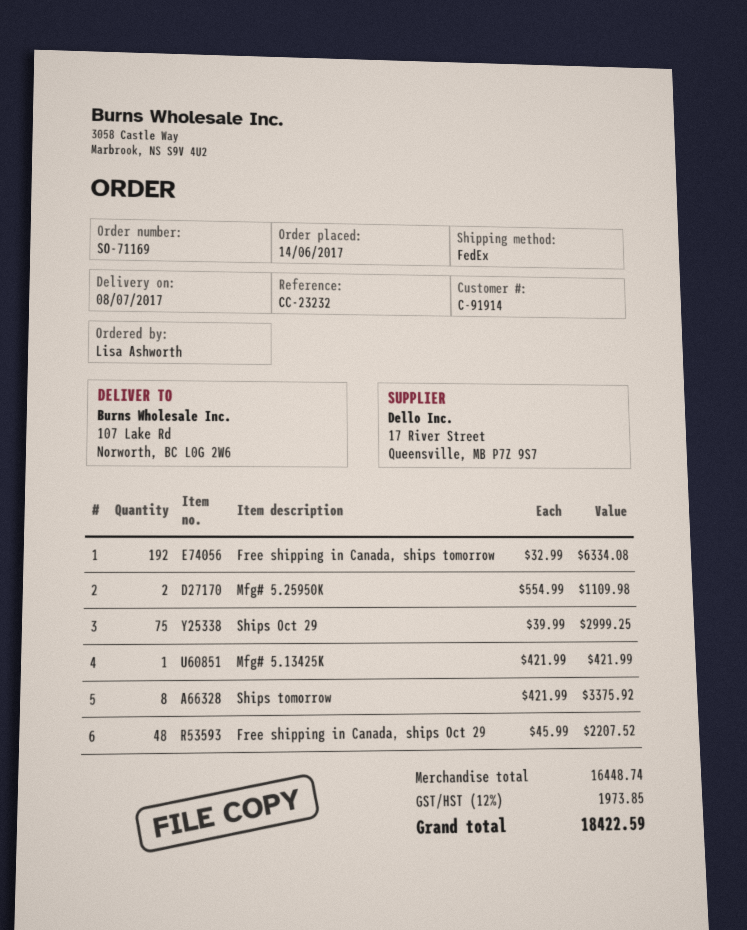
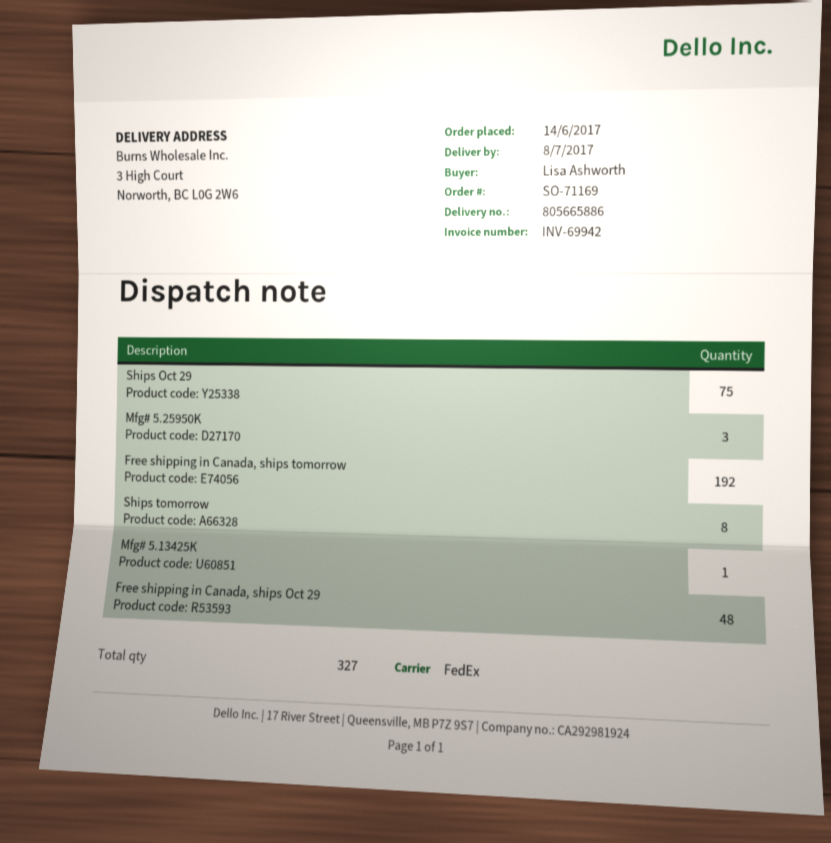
ship to: 107 Lake Rd, Norworth, BC L0G 2W6 -> 3 High Court, Norworth, BC L0G 2W6
Mfg# 5.25950K: 2 -> 3

